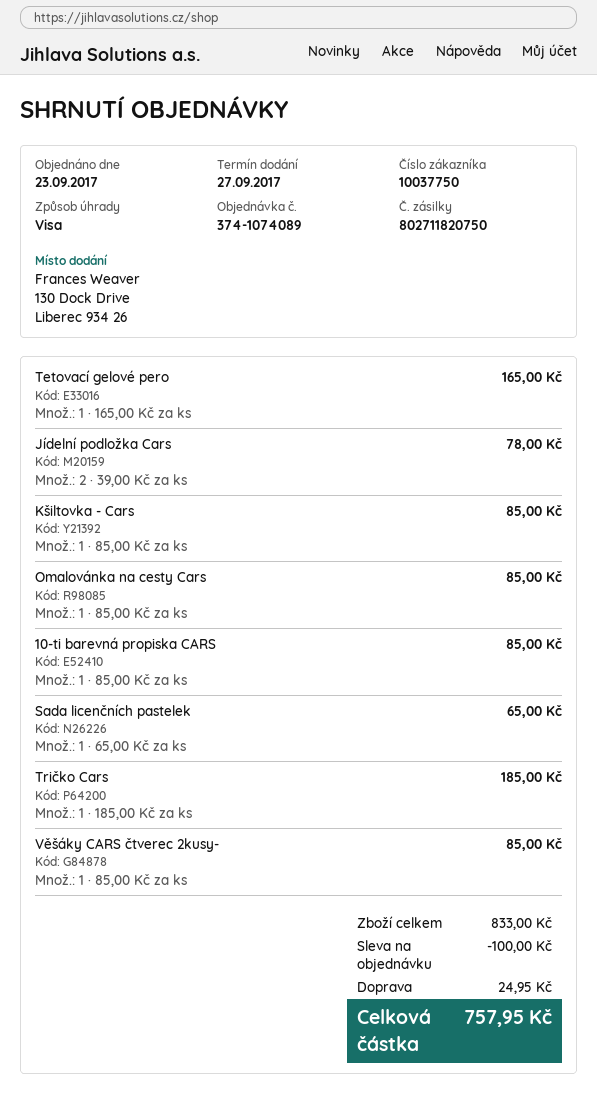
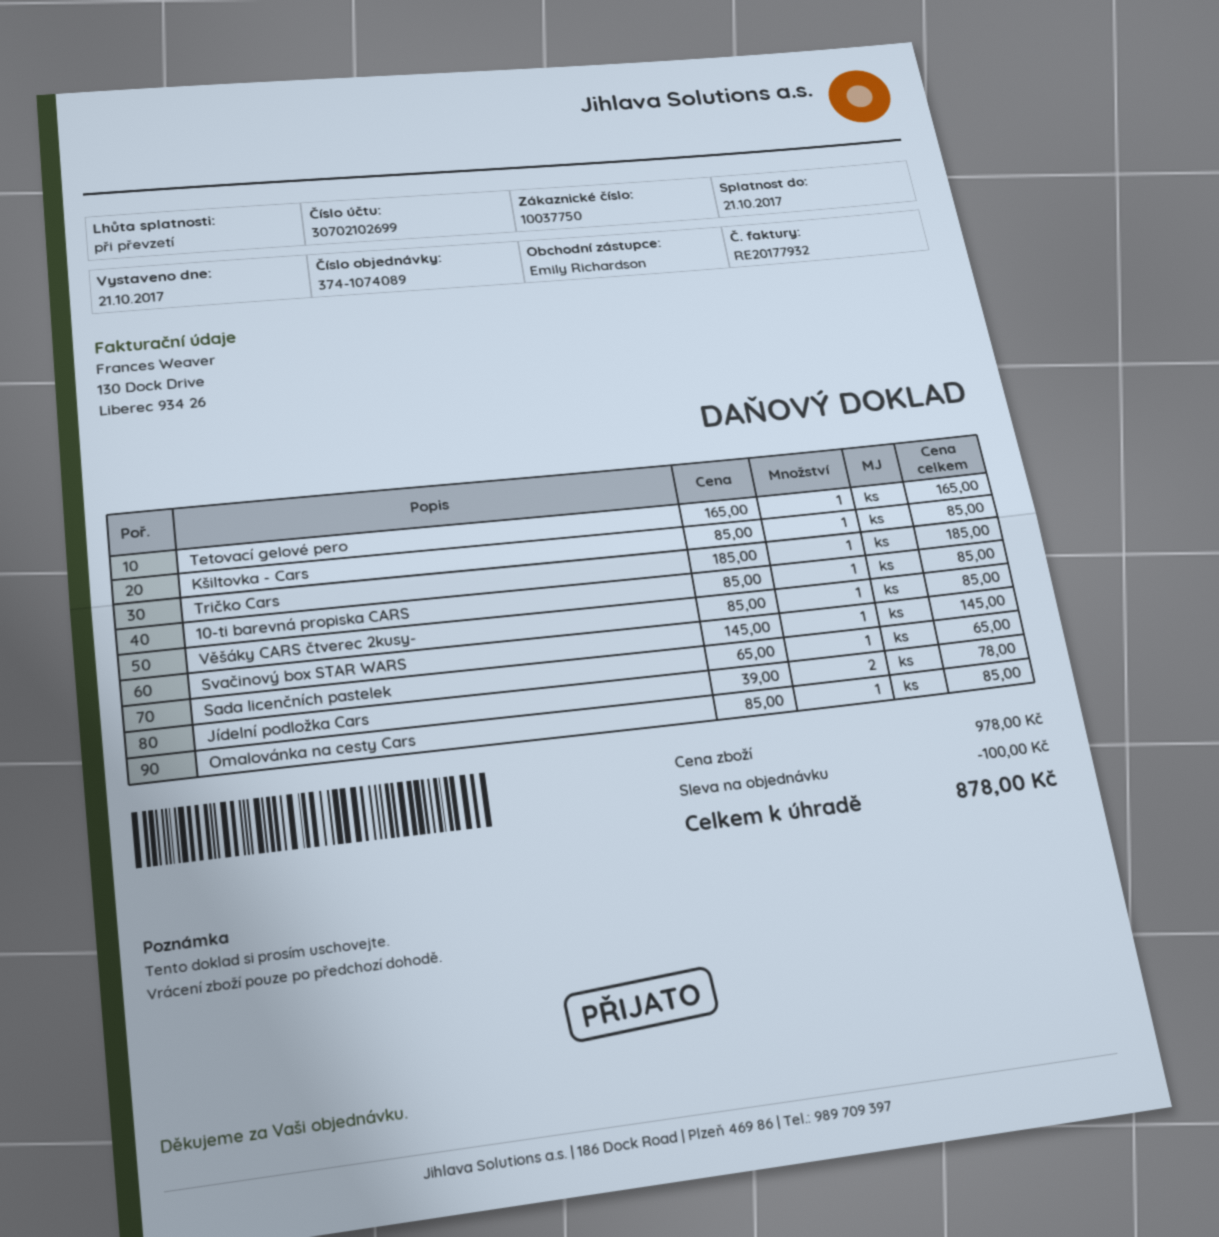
Svačinový box STAR WARS: none -> 1 x 145.00 = 145.00
subtotal: 833.00 -> 978.00
shipping: 24.95 -> none
total: 757.95 -> 878.00

